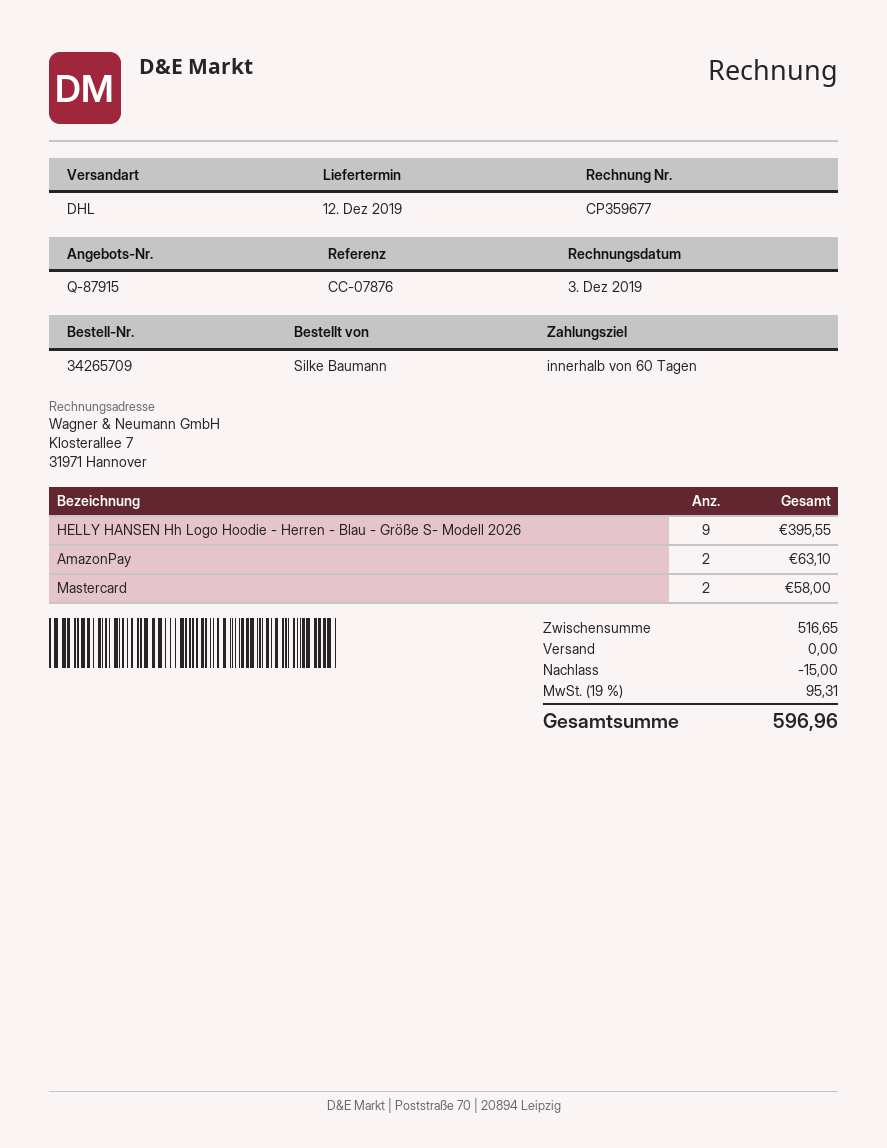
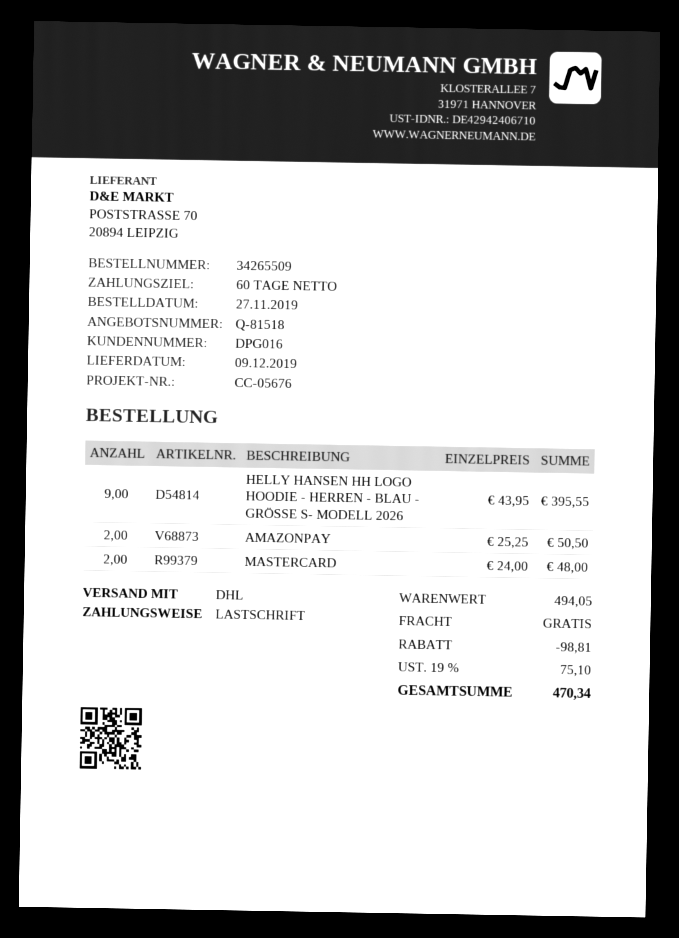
quote number: Q-87915 -> Q-81518
order number: 34265709 -> 34265509
delivery date: 2019-12-12 -> 2019-12-09
reference: CC-07876 -> CC-05676
AmazonPay: 2 for 63.10 -> 2 for 50.50
Mastercard: 2 for 58.00 -> 2 for 48.00
subtotal: 516.65 -> 494.05
discount: 15.00 -> 98.81
tax: 19% = 95.31 -> 19% = 75.10
total: 596.96 -> 470.34

